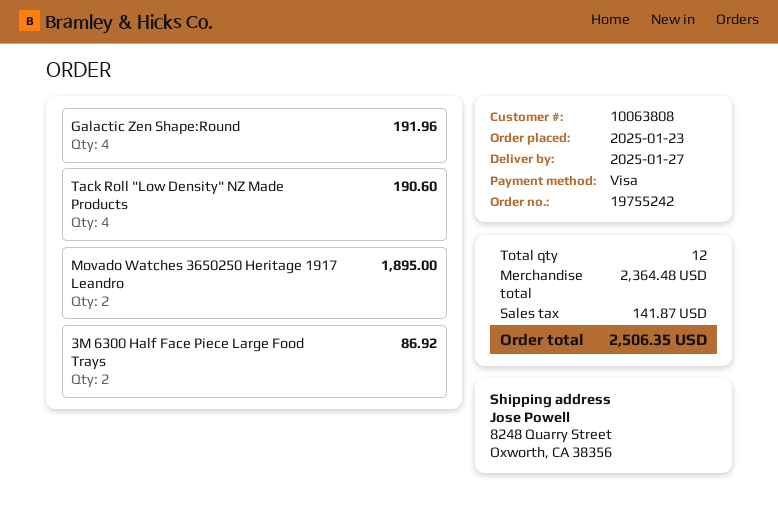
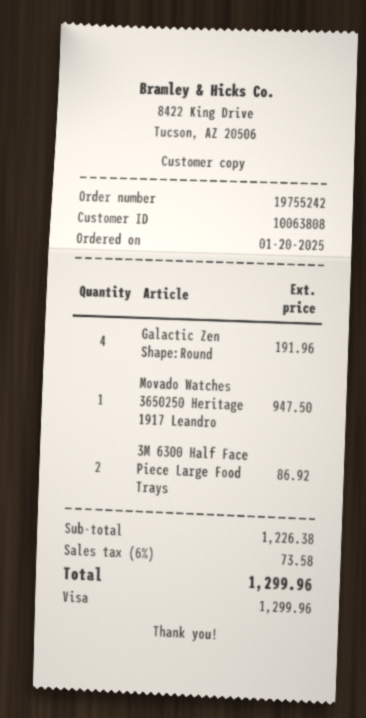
order date: 2025-01-23 -> 2025-01-20
Tack Roll "Low Density" NZ Made Products: 4 for 190.60 -> none
Movado Watches 3650250 Heritage 1917 Leandro: 2 for 1895.00 -> 1 for 947.50
subtotal: 2364.48 -> 1226.38
tax: 141.87 -> 73.58
total: 2506.35 -> 1299.96

